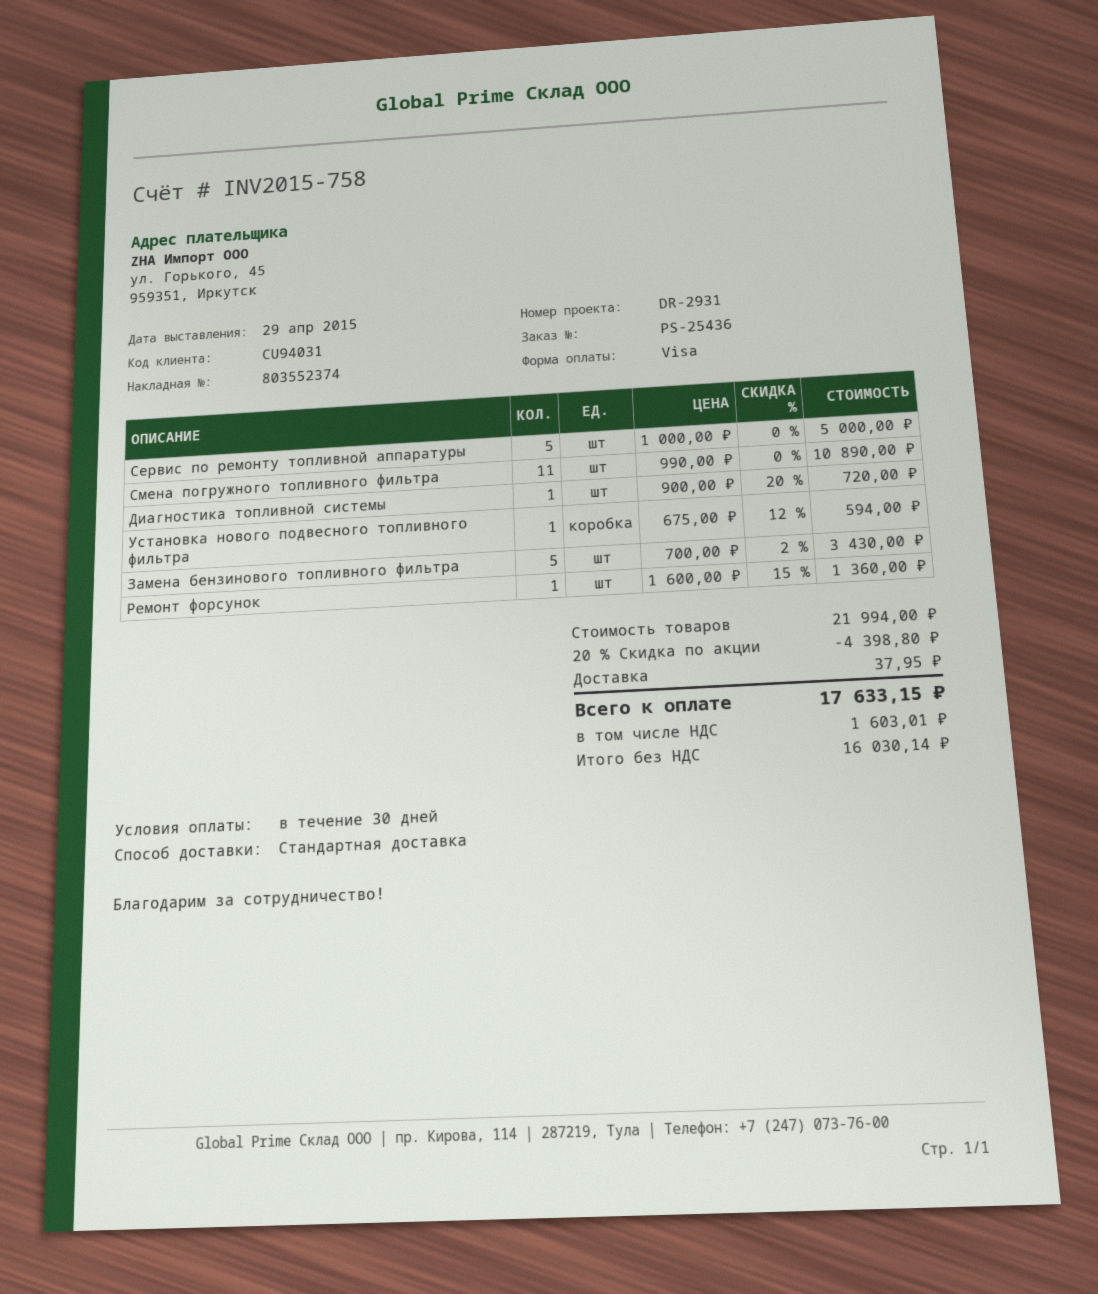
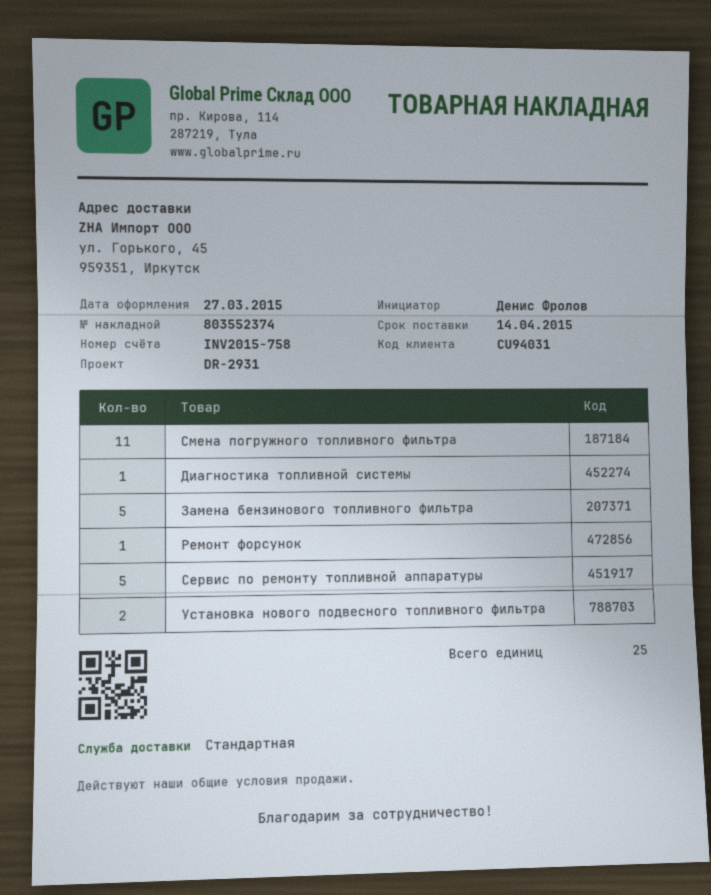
Установка нового подвесного топливного фильтра: 1 -> 2

